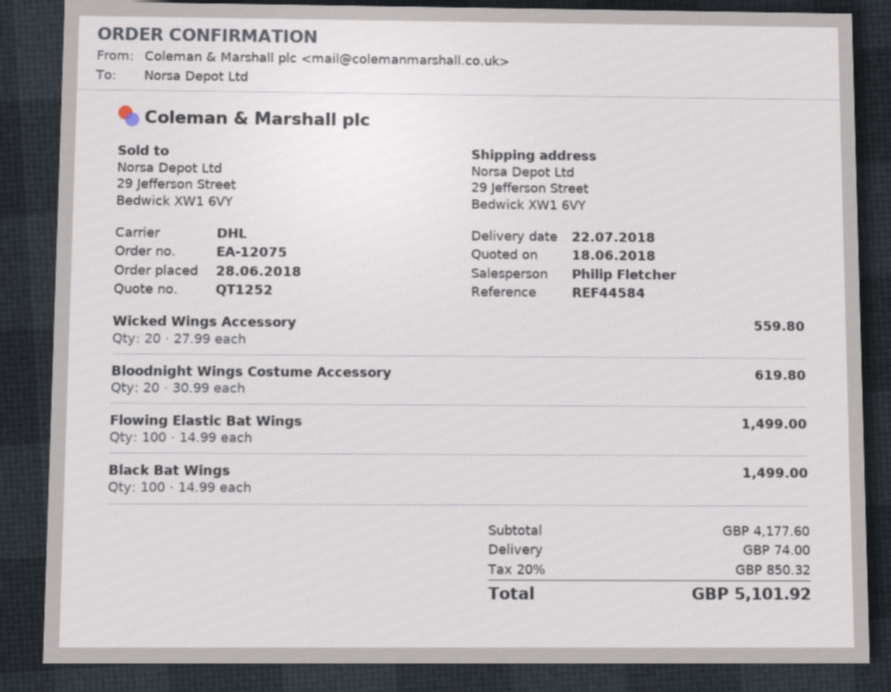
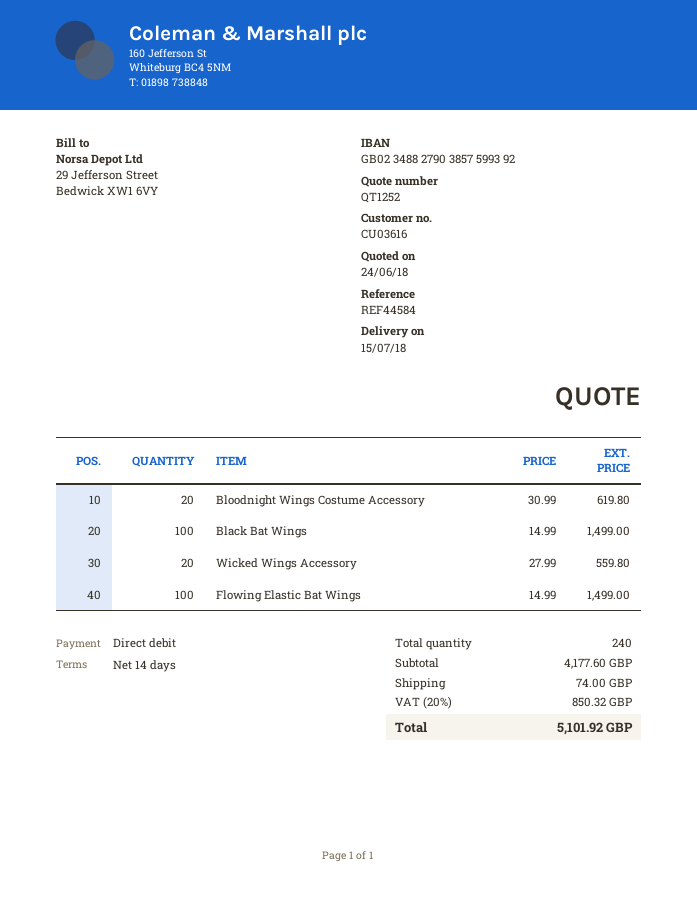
quote date: 2018-06-18 -> 2018-06-24
delivery date: 2018-07-22 -> 2018-07-15

